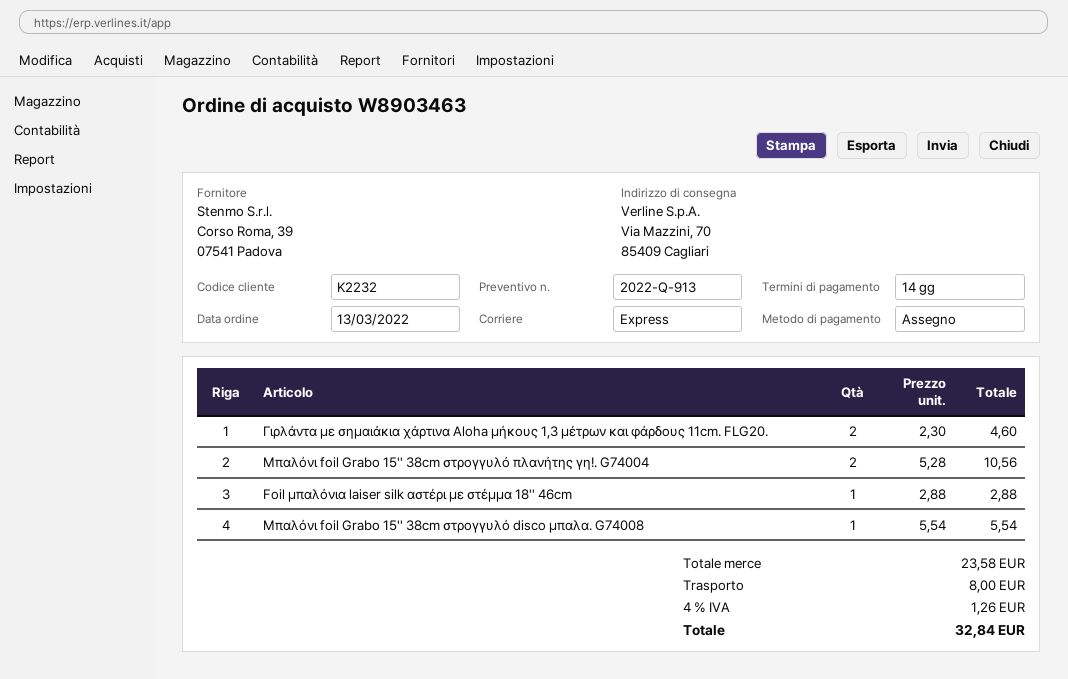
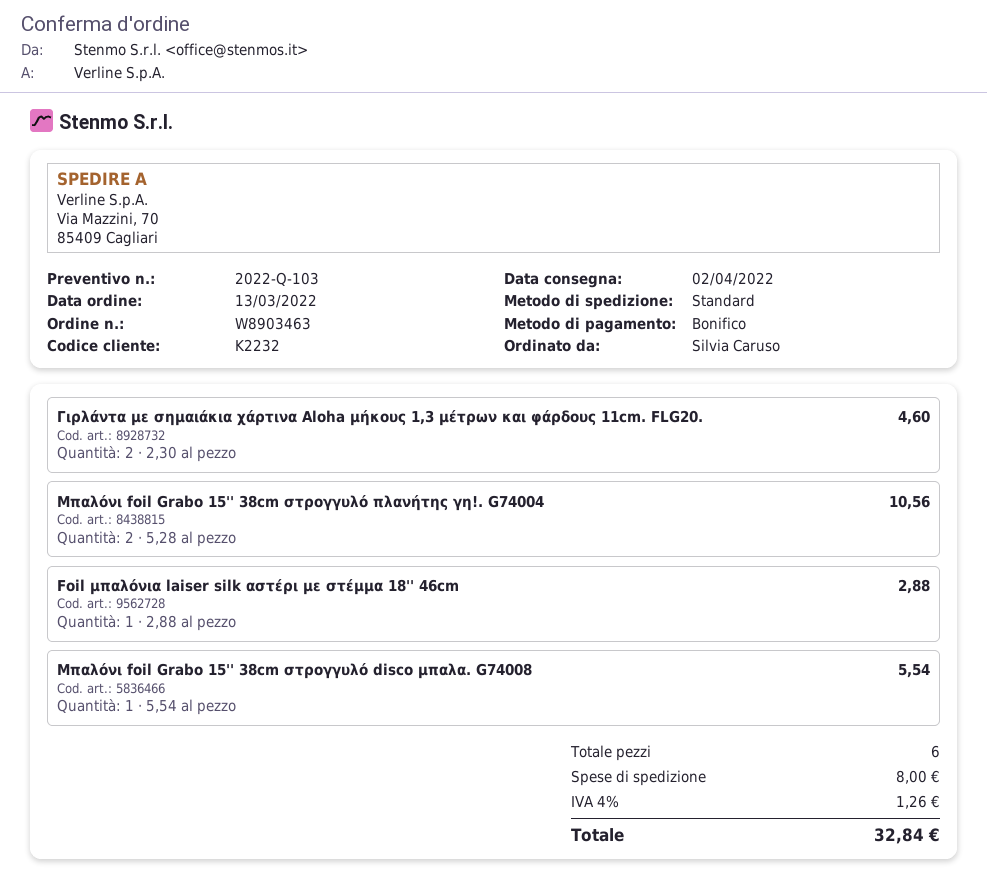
quote number: 2022-Q-913 -> 2022-Q-103
payment method: cheque -> bank transfer
shipping method: express -> standard

